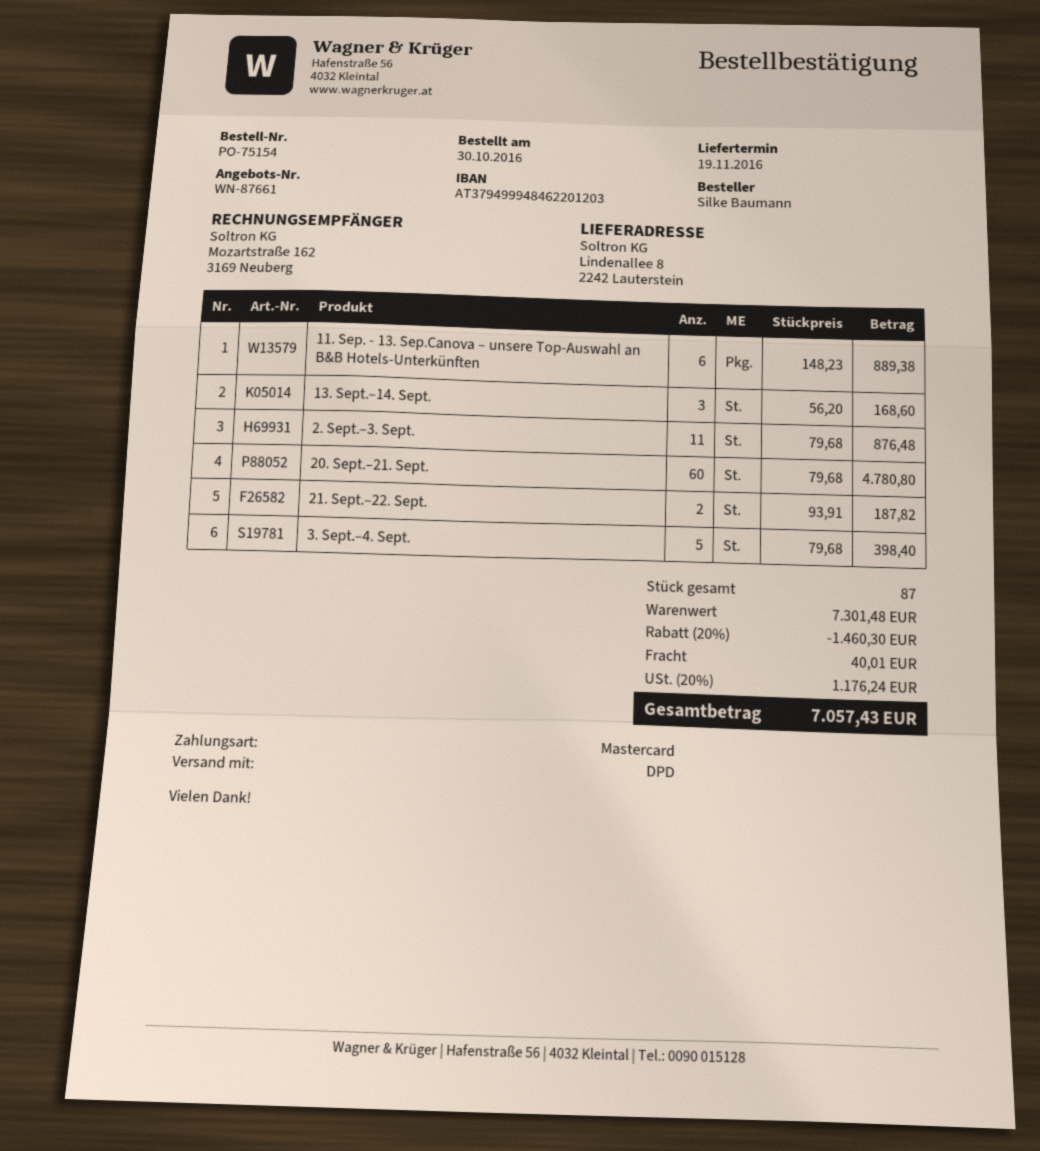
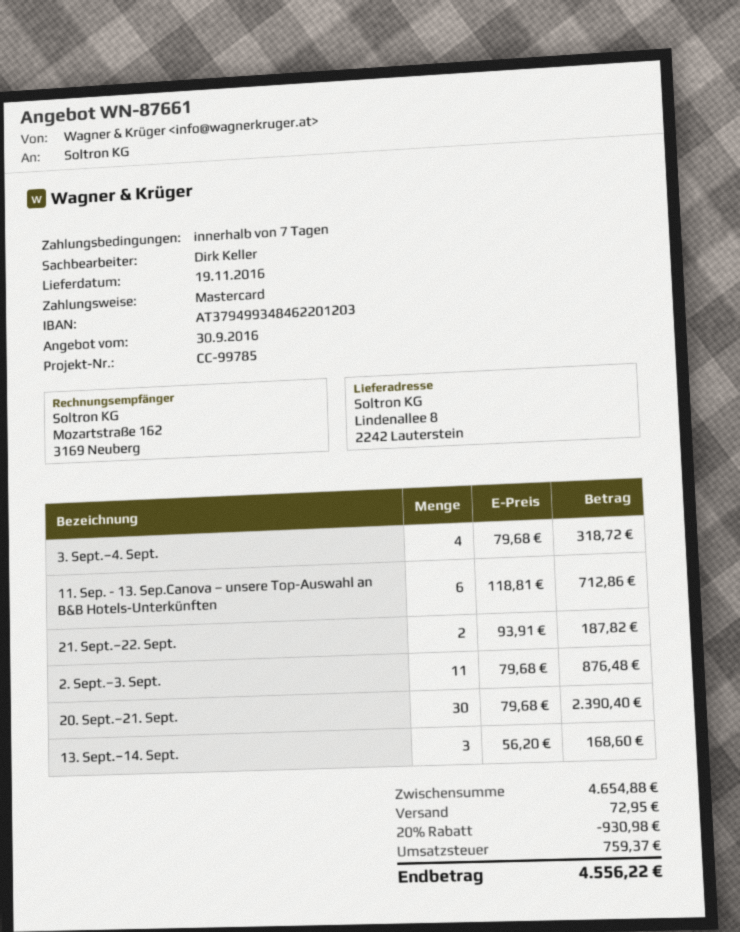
bank account: AT379499948462201203 -> AT379499348462201203
11. Sep. - 13. Sep.Canova – unsere Top-Auswahl an B&B Hotels-Unterkünften: 6 x 148.23 = 889.38 -> 6 x 118.81 = 712.86
20. Sept.–21. Sept.: 60 x 79.68 = 4780.80 -> 30 x 79.68 = 2390.40
3. Sept.–4. Sept.: 5 x 79.68 = 398.40 -> 4 x 79.68 = 318.72
subtotal: 7301.48 -> 4654.88
discount: 20% = 1460.30 -> 20% = 930.98
shipping: 40.01 -> 72.95
tax: 1176.24 -> 759.37
total: 7057.43 -> 4556.22

